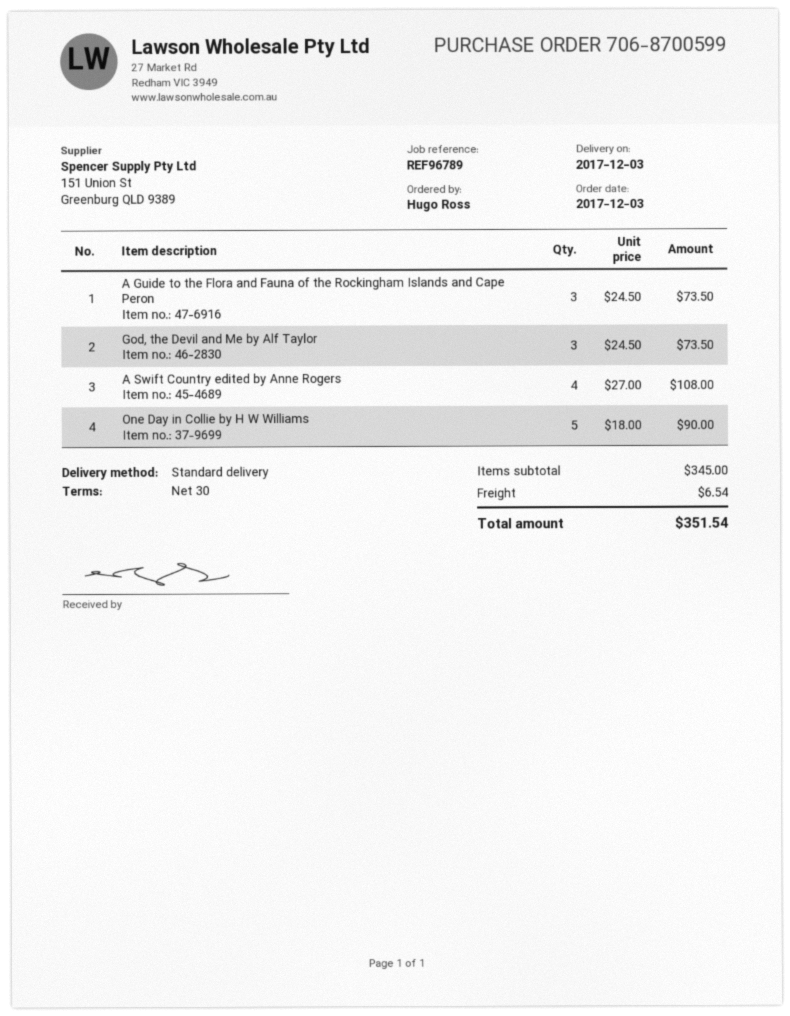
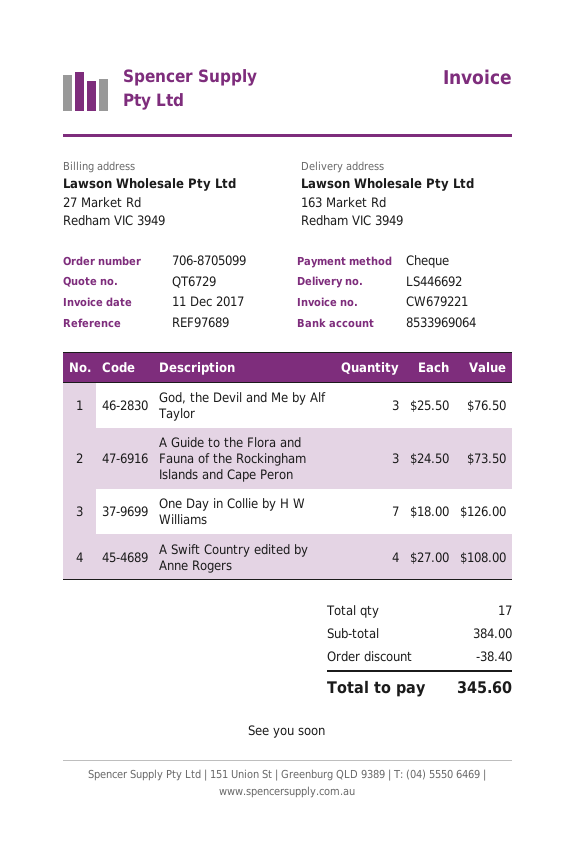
order number: 706-8700599 -> 706-8705099
reference: REF96789 -> REF97689
God, the Devil and Me by Alf Taylor: 3 x 24.50 = 73.50 -> 3 x 25.50 = 76.50
One Day in Collie by H W Williams: 5 x 18.00 = 90.00 -> 7 x 18.00 = 126.00
subtotal: 345.00 -> 384.00
discount: none -> 38.40
shipping: 6.54 -> none
total: 351.54 -> 345.60

